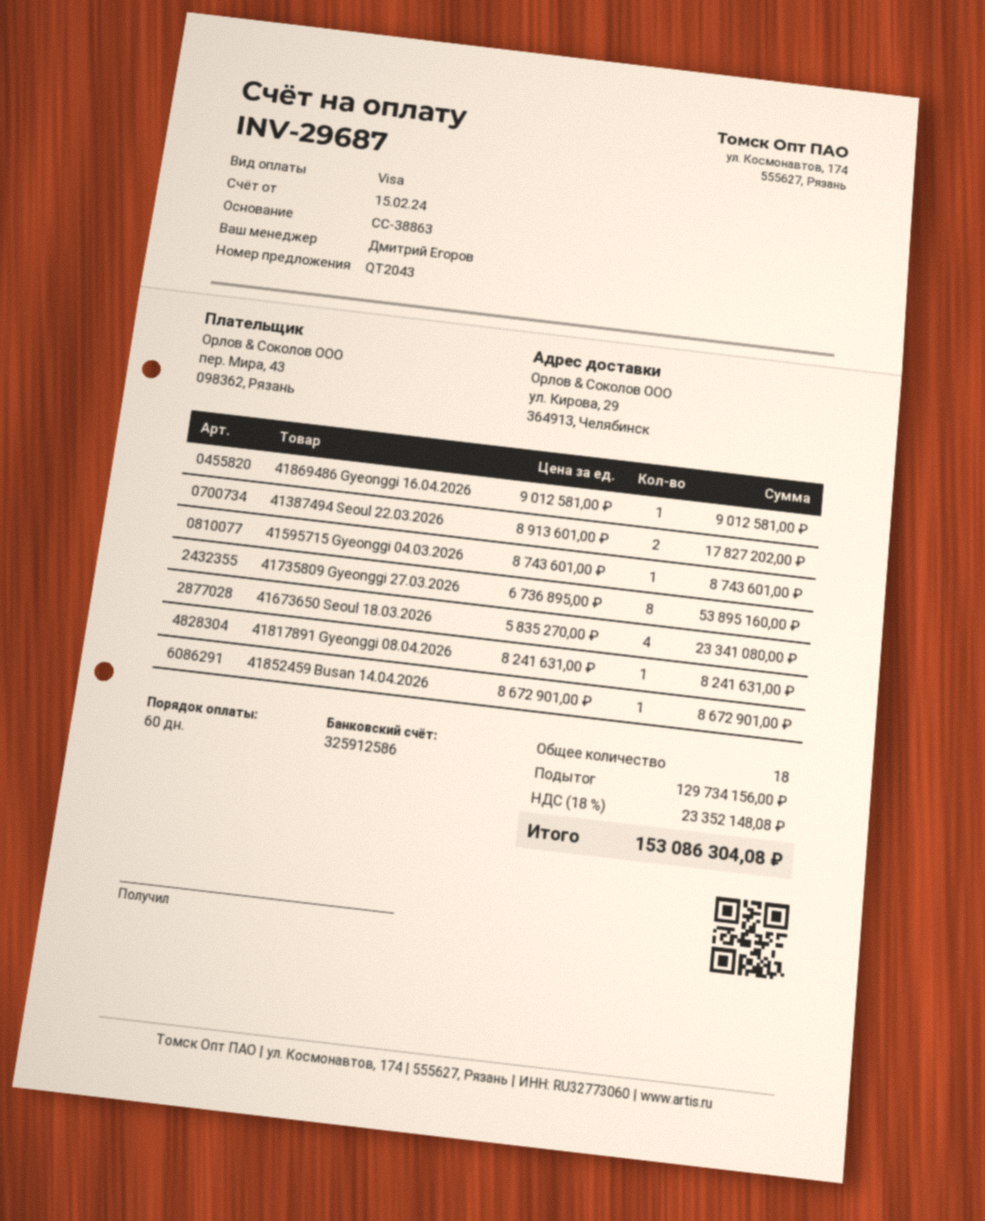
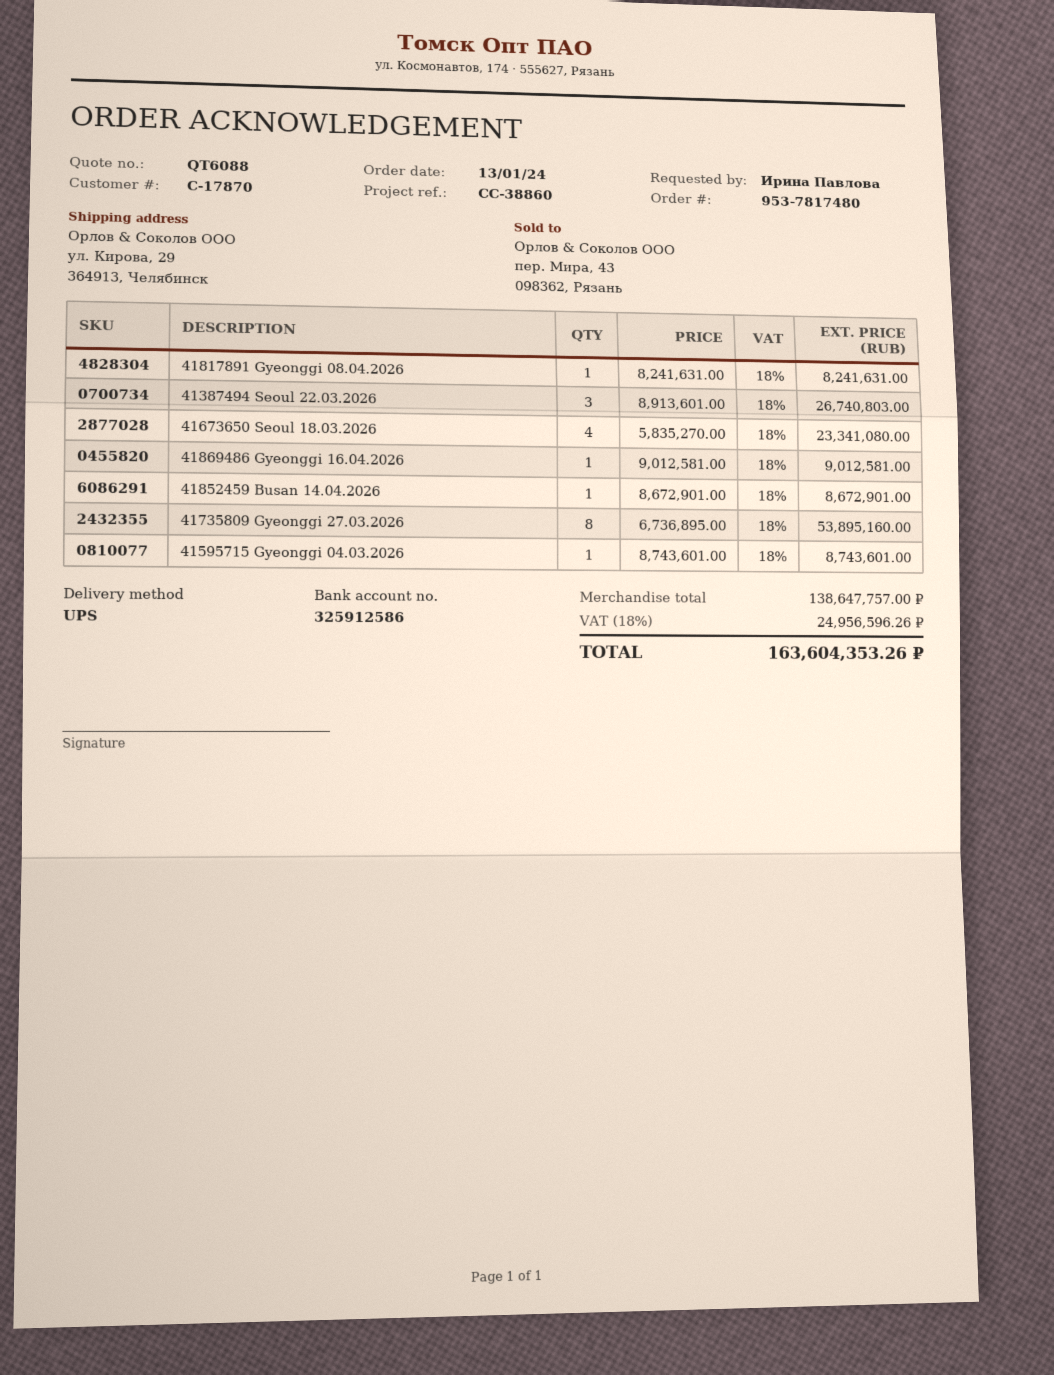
quote number: QT2043 -> QT6088
reference: CC-38863 -> CC-38860
41387494 Seoul 22.03.2026: 2 x 8913601.00 = 17827202.00 -> 3 x 8913601.00 = 26740803.00
subtotal: 129734156.00 -> 138647757.00
tax: 18% = 23352148.08 -> 18% = 24956596.26
total: 153086304.08 -> 163604353.26

